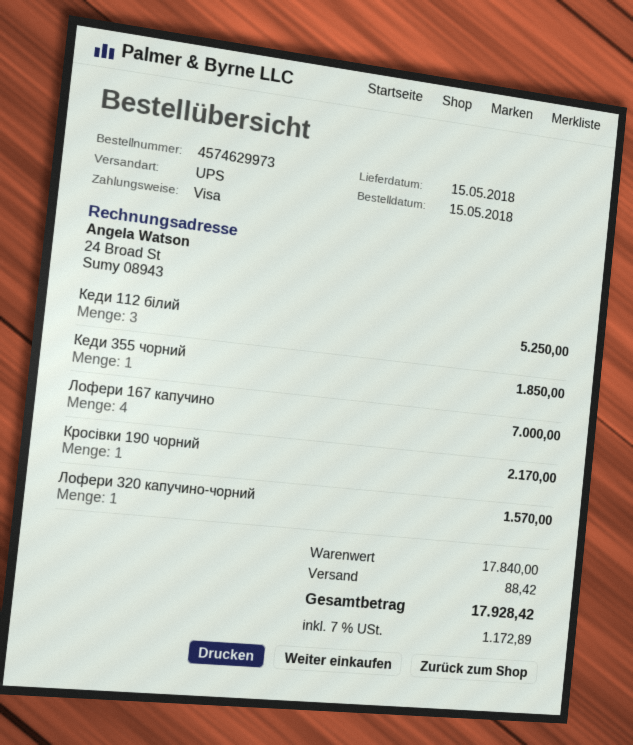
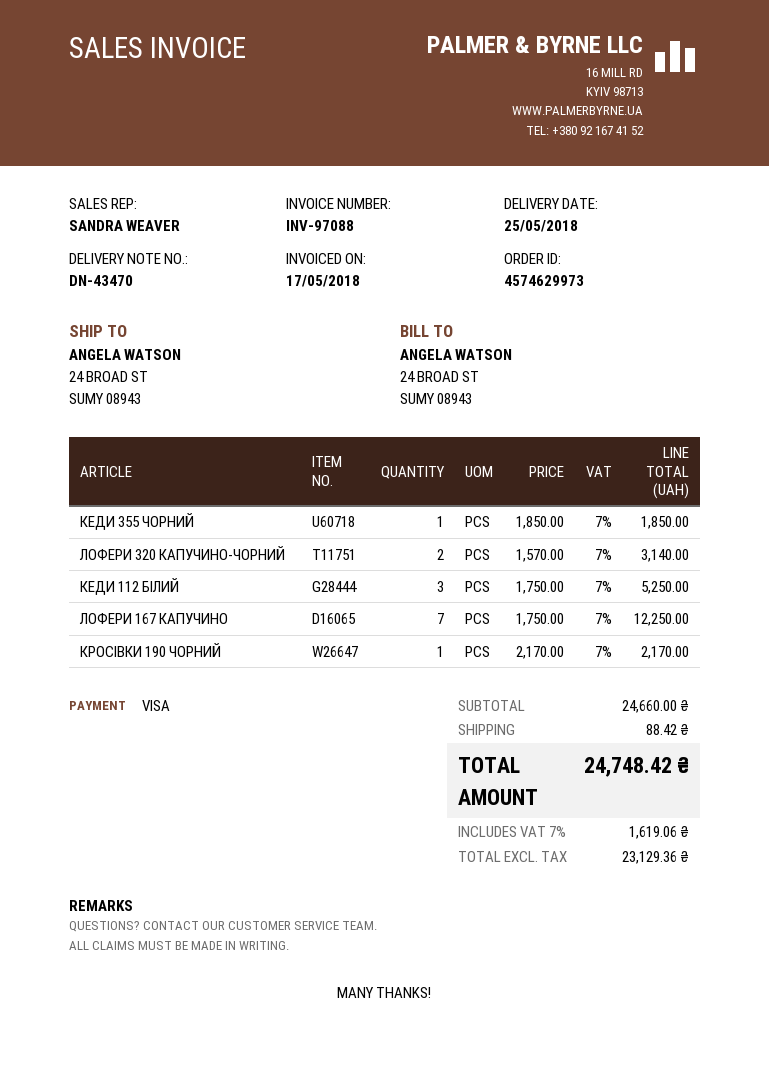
delivery date: 2018-05-15 -> 2018-05-25
Лофери 167 капучино: 4 for 7000.00 -> 7 for 12250.00
Лофери 320 капучино-чорний: 1 for 1570.00 -> 2 for 3140.00
subtotal: 17840.00 -> 24660.00
tax: 7% = 1172.89 -> 7% = 1619.06
total: 17928.42 -> 24748.42

